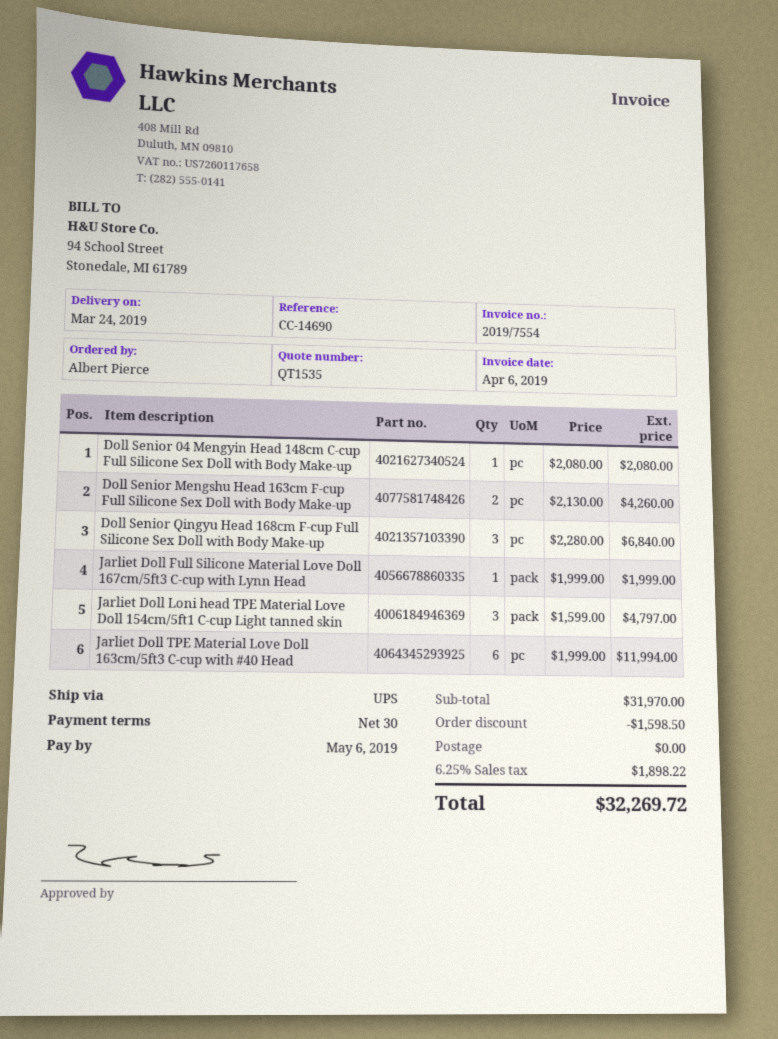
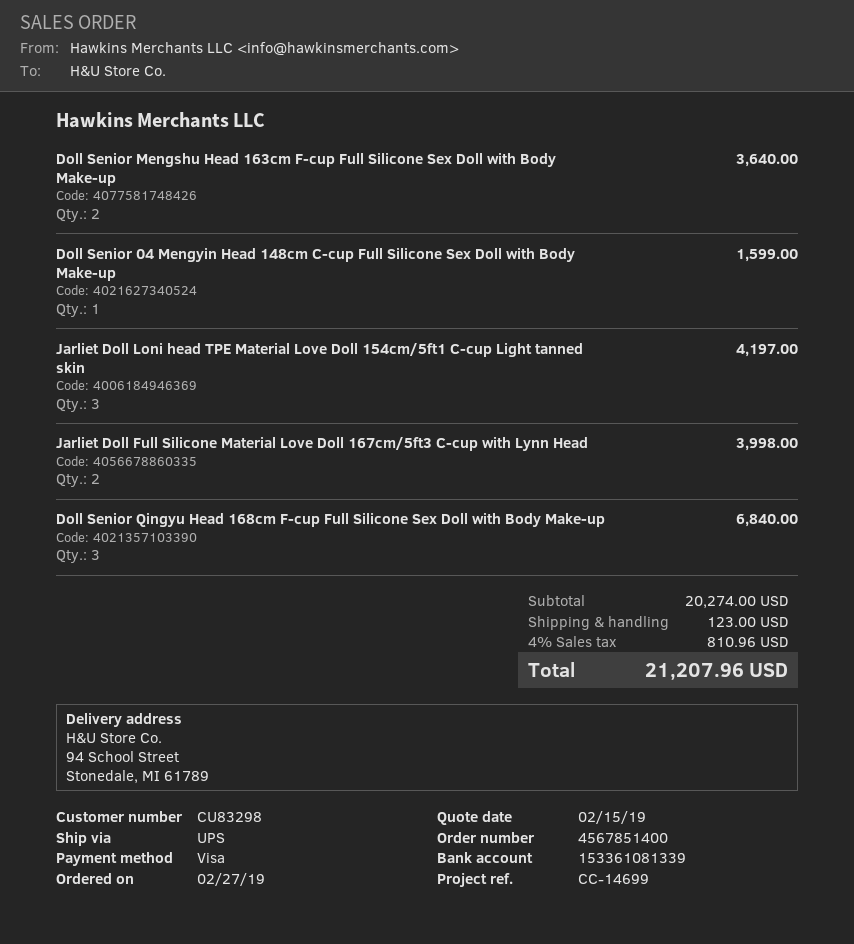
reference: CC-14690 -> CC-14699
Doll Senior 04 Mengyin Head 148cm C-cup Full Silicone Sex Doll with Body Make-up: 1 for 2080.00 -> 1 for 1599.00
Doll Senior Mengshu Head 163cm F-cup Full Silicone Sex Doll with Body Make-up: 2 for 4260.00 -> 2 for 3640.00
Jarliet Doll Full Silicone Material Love Doll 167cm/5ft3 C-cup with Lynn Head: 1 for 1999.00 -> 2 for 3998.00
Jarliet Doll Loni head TPE Material Love Doll 154cm/5ft1 C-cup Light tanned skin: 3 for 4797.00 -> 3 for 4197.00
Jarliet Doll TPE Material Love Doll 163cm/5ft3 C-cup with #40 Head: 6 for 11994.00 -> none
subtotal: 31970.00 -> 20274.00
discount: 1598.50 -> none
shipping: 0.00 -> 123.00
tax: 6.25% = 1898.22 -> 4% = 810.96
total: 32269.72 -> 21207.96

